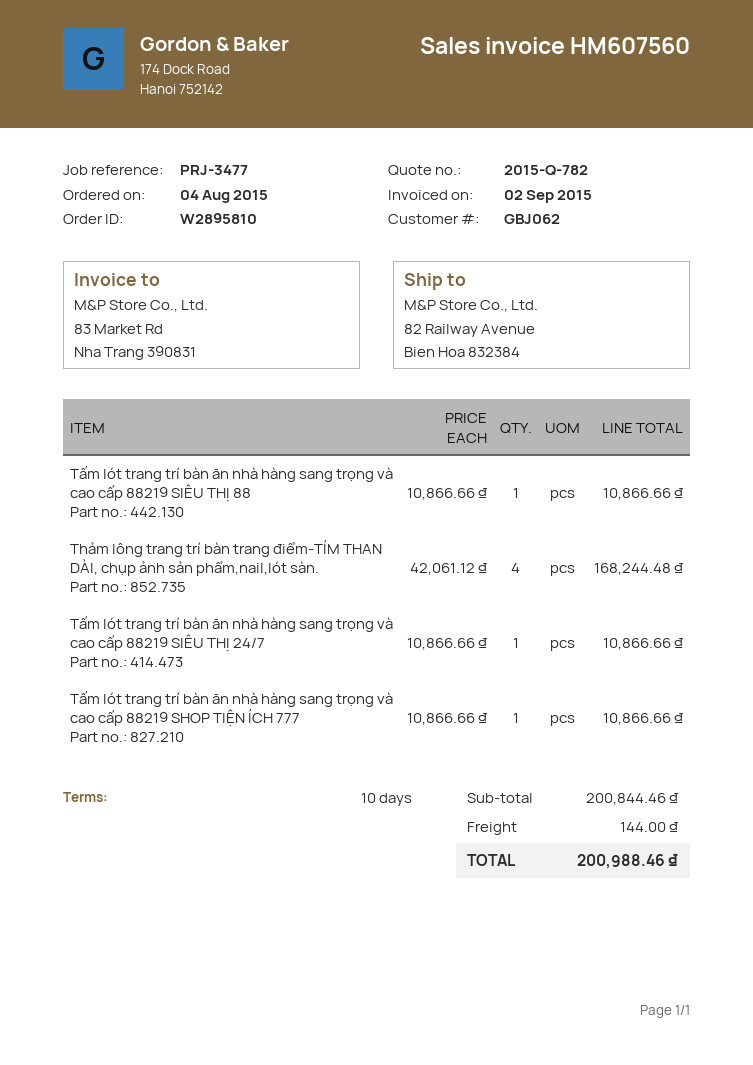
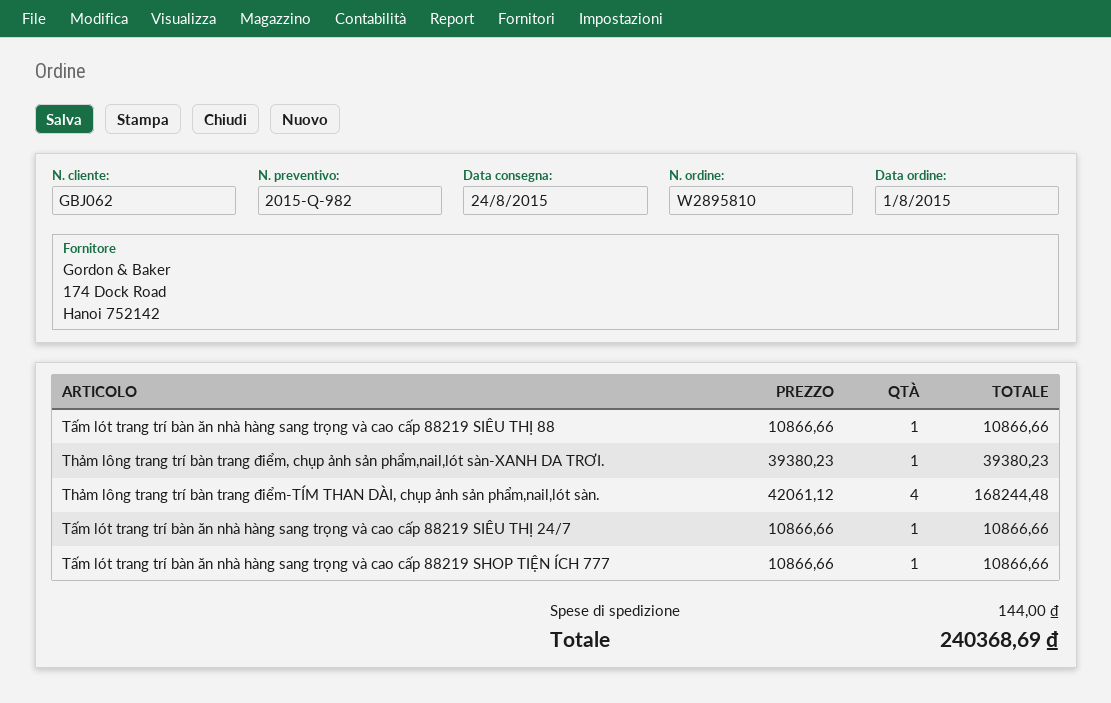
quote number: 2015-Q-782 -> 2015-Q-982
order date: 2015-08-04 -> 2015-08-01
Thảm lông trang trí bàn trang điểm, chụp ảnh sản phẩm,nail,lót sàn-XANH DA TRƠI.: none -> 1 x 39380.23 = 39380.23
total: 200988.46 -> 240368.69

